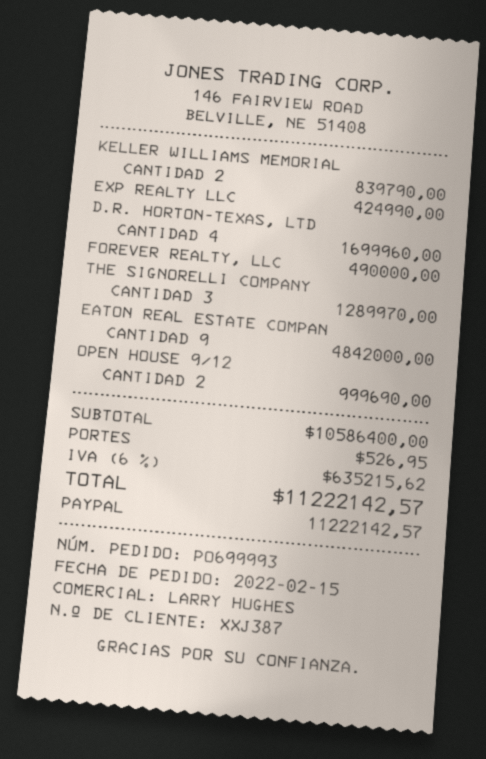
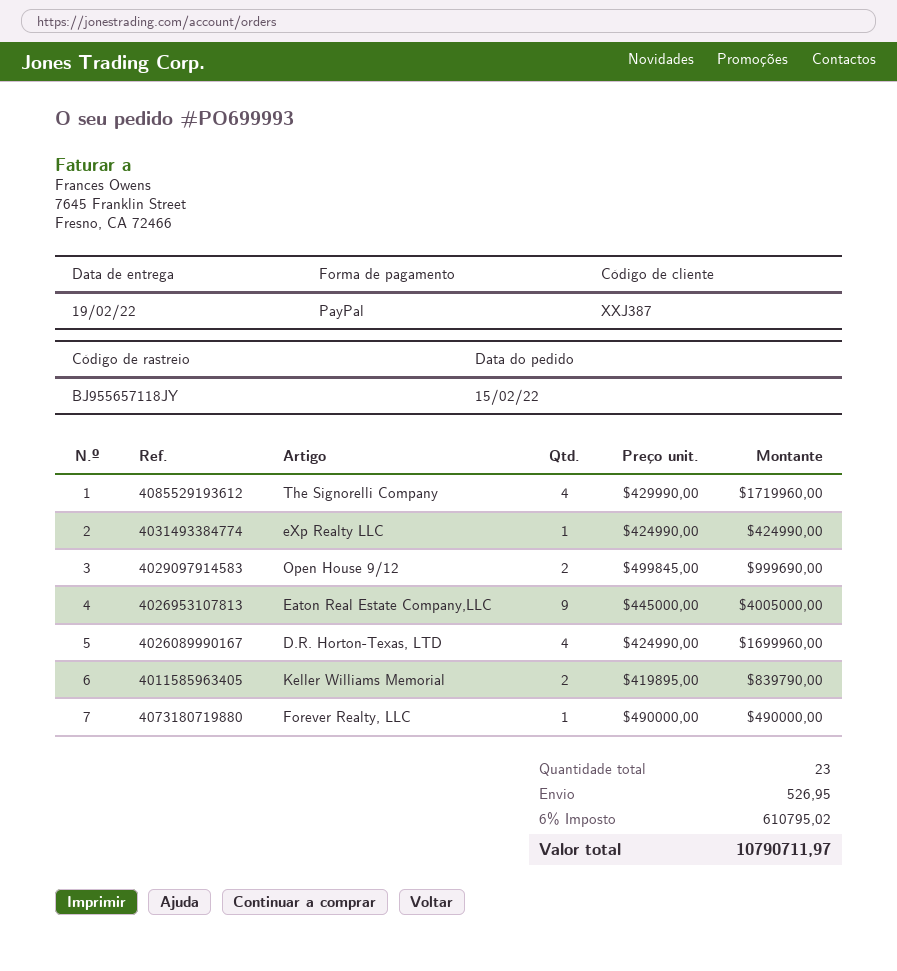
THE SIGNORELLI COMPANY: 3 for 1289970.00 -> 4 for 1719960.00
EATON REAL ESTATE COMPAN: 9 for 4842000.00 -> 9 for 4005000.00
tax: 6% = 635215.62 -> 6% = 610795.02
total: 11222142.57 -> 10790711.97

